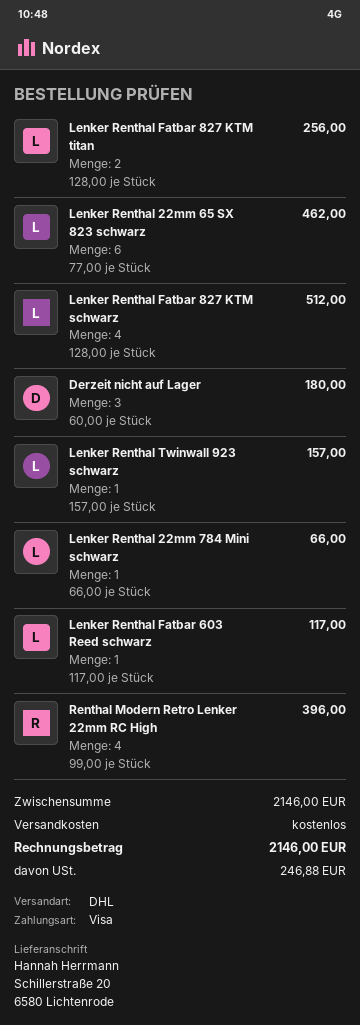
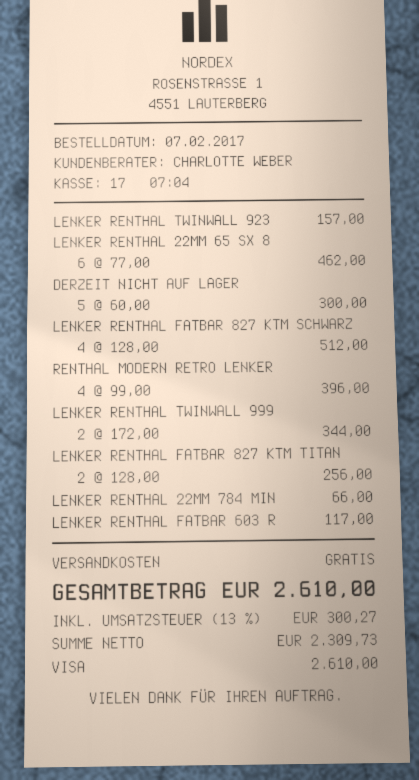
Derzeit nicht auf Lager: 3 x 60.00 = 180.00 -> 5 x 60.00 = 300.00
LENKER RENTHAL TWINWALL 999: none -> 2 x 172.00 = 344.00
tax: 246.88 -> 300.27
total: 2146.00 -> 2610.00

